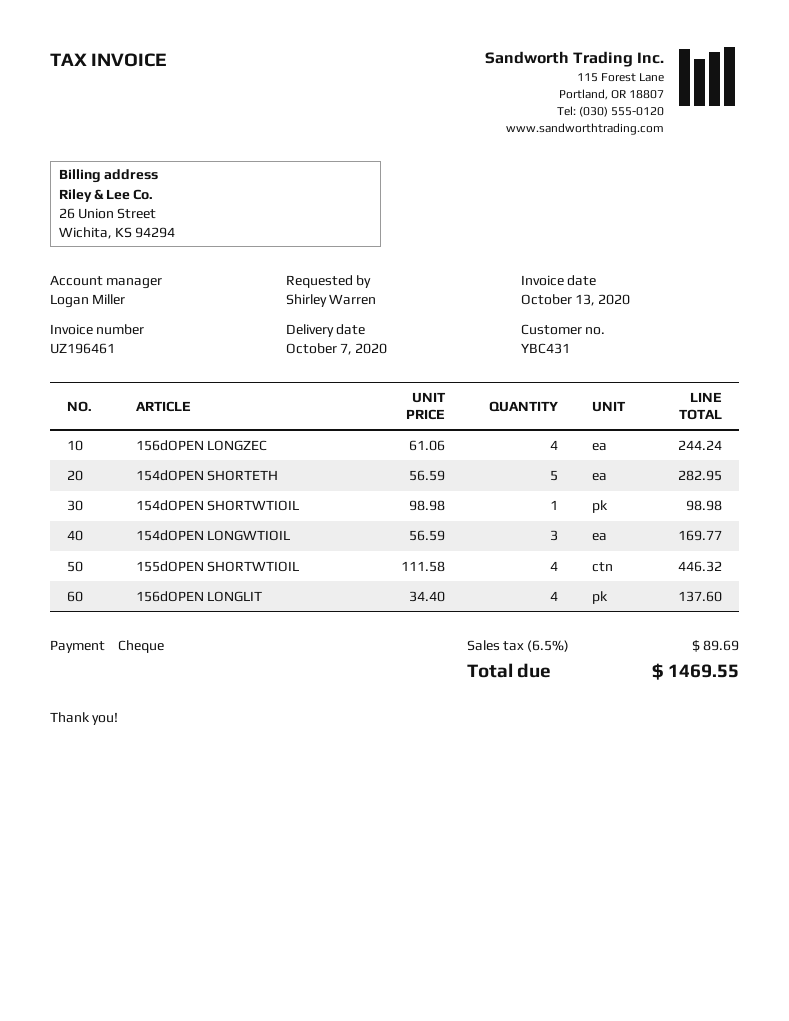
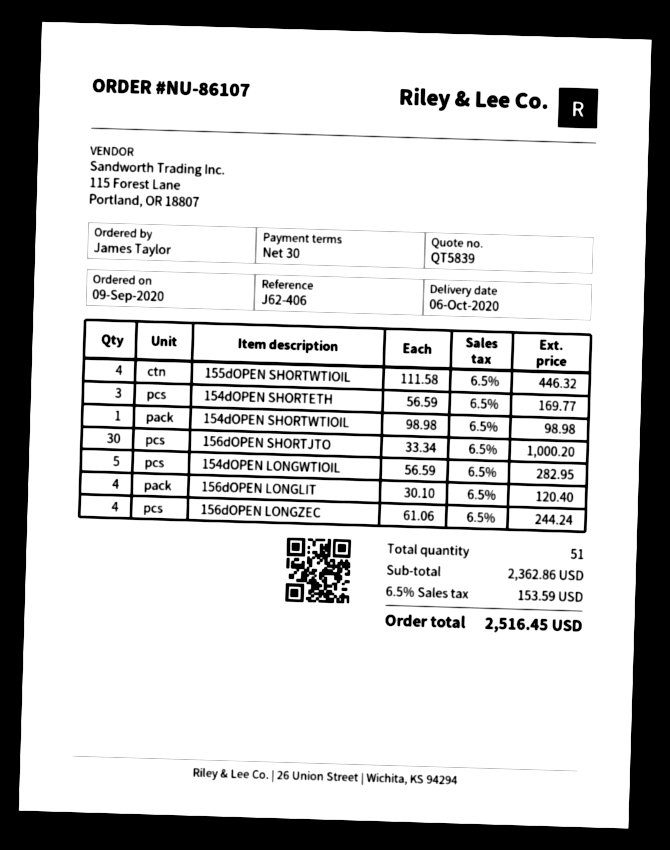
delivery date: 2020-10-07 -> 2020-10-06
ordered by: Shirley Warren -> James Taylor
154dOPEN SHORTETH: 5 x 56.59 = 282.95 -> 3 x 56.59 = 169.77
154dOPEN LONGWTIOIL: 3 x 56.59 = 169.77 -> 5 x 56.59 = 282.95
156dOPEN LONGLIT: 4 x 34.40 = 137.60 -> 4 x 30.10 = 120.40
156dOPEN SHORTJTO: none -> 30 x 33.34 = 1000.20
tax: 6.5% = 89.69 -> 6.5% = 153.59
total: 1469.55 -> 2516.45

